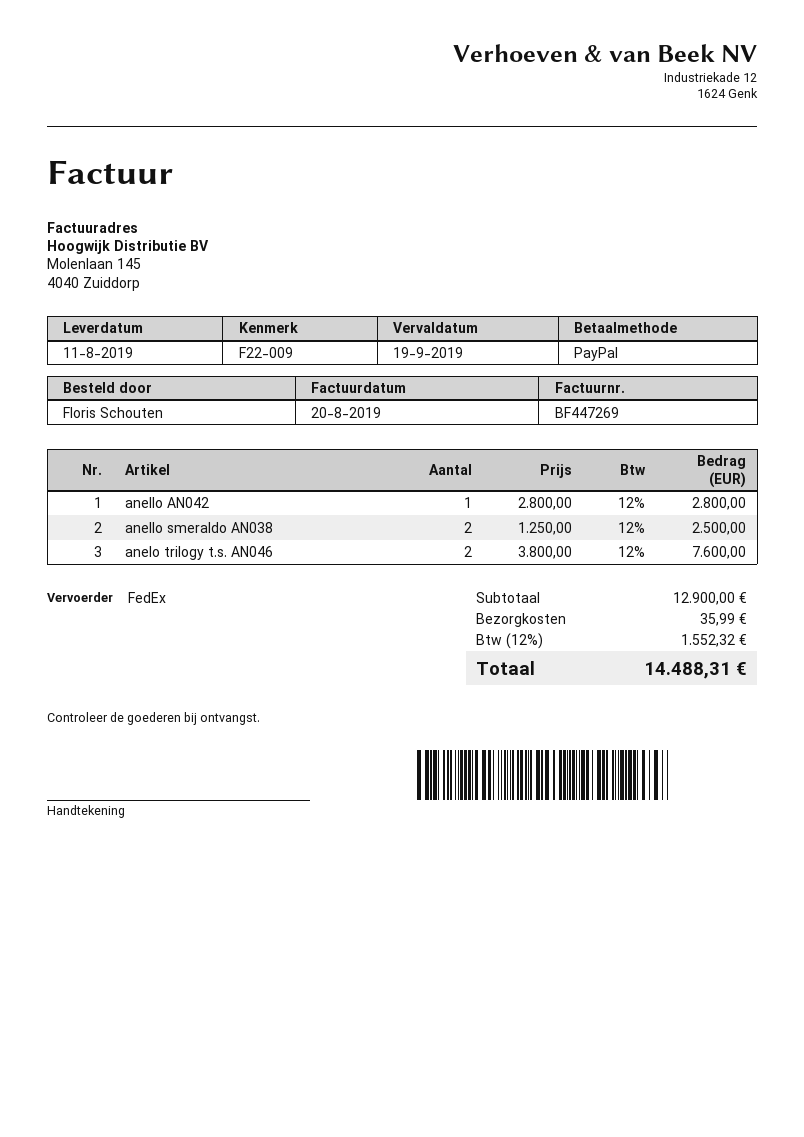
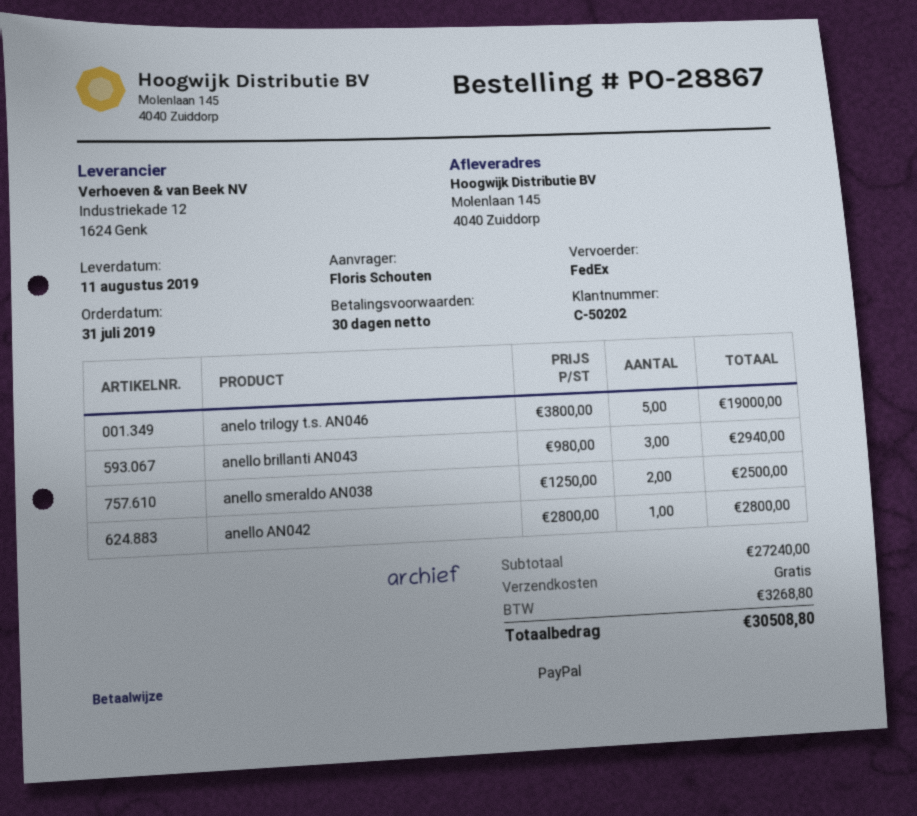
anelo trilogy t.s. AN046: 2 x 3800.00 = 7600.00 -> 5 x 3800.00 = 19000.00
anello brillanti AN043: none -> 3 x 980.00 = 2940.00
subtotal: 12900.00 -> 27240.00
shipping: 35.99 -> 0.00
tax: 1552.32 -> 3268.80
total: 14488.31 -> 30508.80

